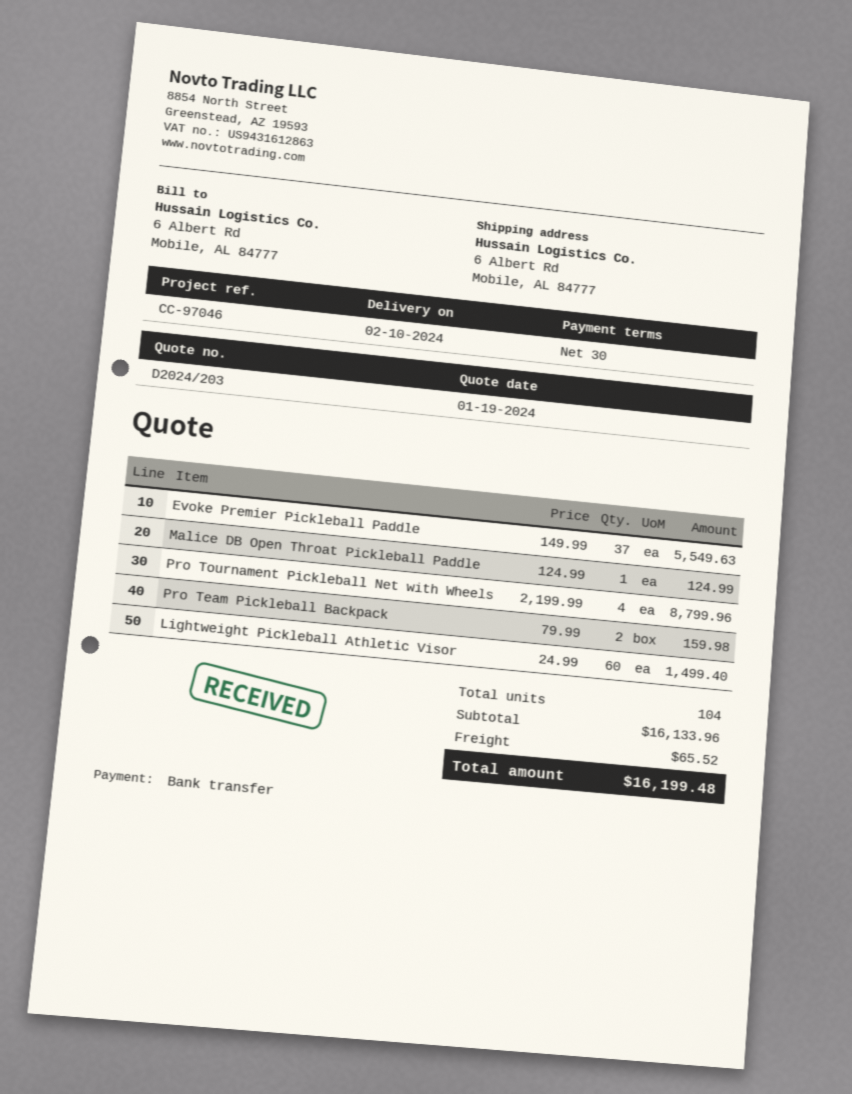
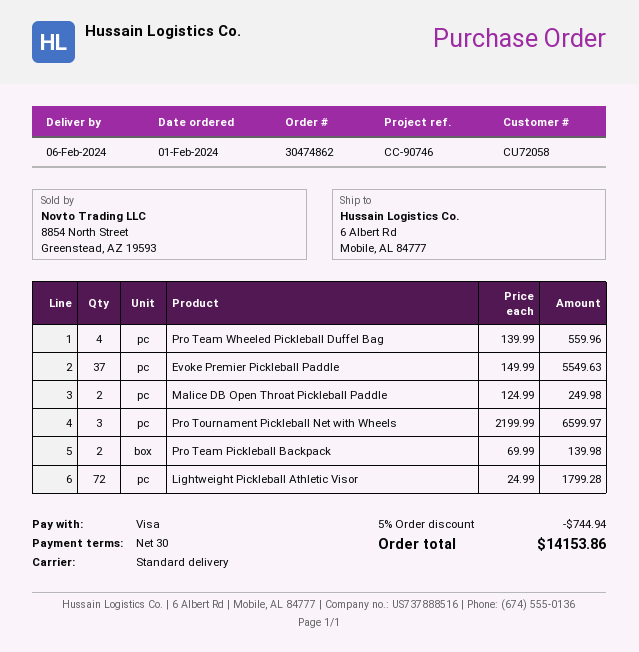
delivery date: 2024-02-10 -> 2024-02-06
reference: CC-97046 -> CC-90746
payment method: bank transfer -> Visa
Malice DB Open Throat Pickleball Paddle: 1 x 124.99 = 124.99 -> 2 x 124.99 = 249.98
Pro Tournament Pickleball Net with Wheels: 4 x 2199.99 = 8799.96 -> 3 x 2199.99 = 6599.97
Pro Team Pickleball Backpack: 2 x 79.99 = 159.98 -> 2 x 69.99 = 139.98
Lightweight Pickleball Athletic Visor: 60 x 24.99 = 1499.40 -> 72 x 24.99 = 1799.28
Pro Team Wheeled Pickleball Duffel Bag: none -> 4 x 139.99 = 559.96
discount: none -> 5% = 744.94
shipping: 65.52 -> none
total: 16199.48 -> 14153.86

